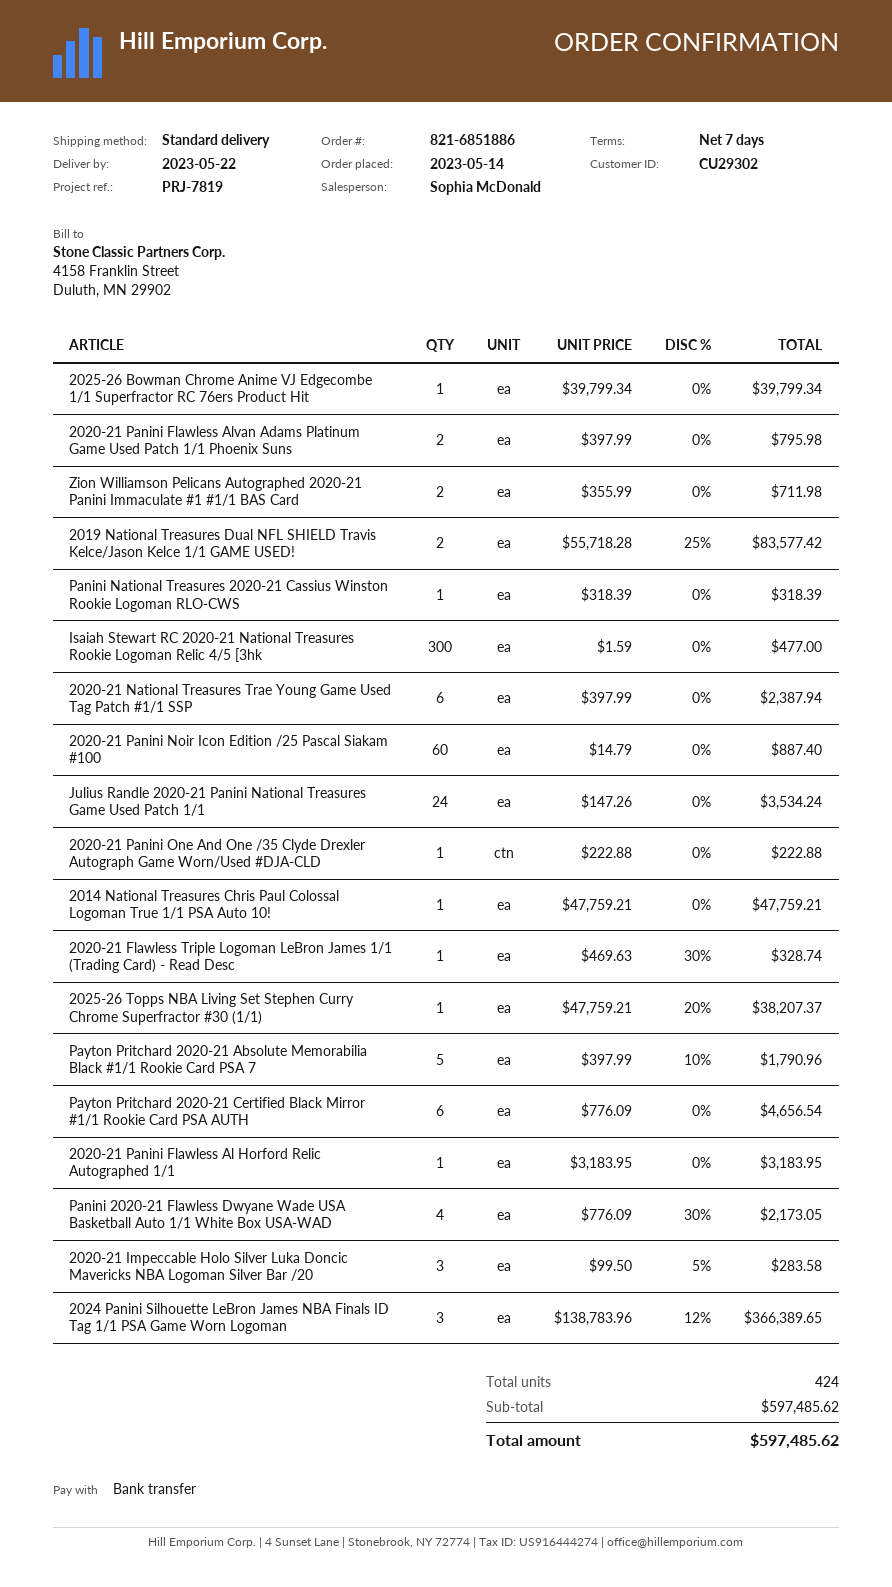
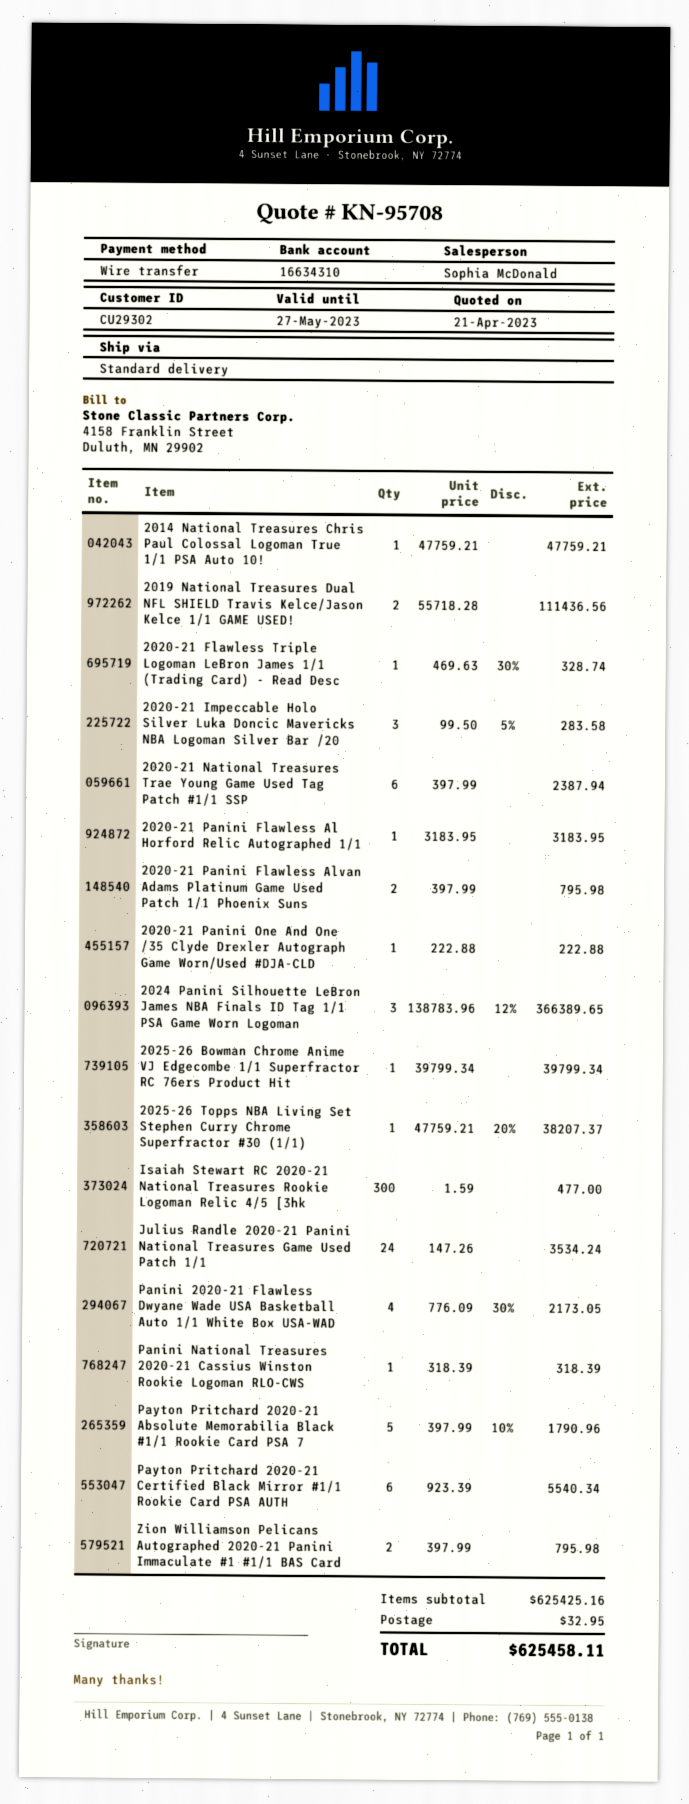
Zion Williamson Pelicans Autographed 2020-21 Panini Immaculate #1 #1/1 BAS Card: 2 x 355.99 = 711.98 -> 2 x 397.99 = 795.98
2019 National Treasures Dual NFL SHIELD Travis Kelce/Jason Kelce 1/1 GAME USED!: 2 x 55718.28 - 25% = 83577.42 -> 2 x 55718.28 = 111436.56
2020-21 Panini Noir Icon Edition /25 Pascal Siakam #100: 60 x 14.79 = 887.40 -> none
Payton Pritchard 2020-21 Certified Black Mirror #1/1 Rookie Card PSA AUTH: 6 x 776.09 = 4656.54 -> 6 x 923.39 = 5540.34
subtotal: 597485.62 -> 625425.16
shipping: none -> 32.95
total: 597485.62 -> 625458.11

